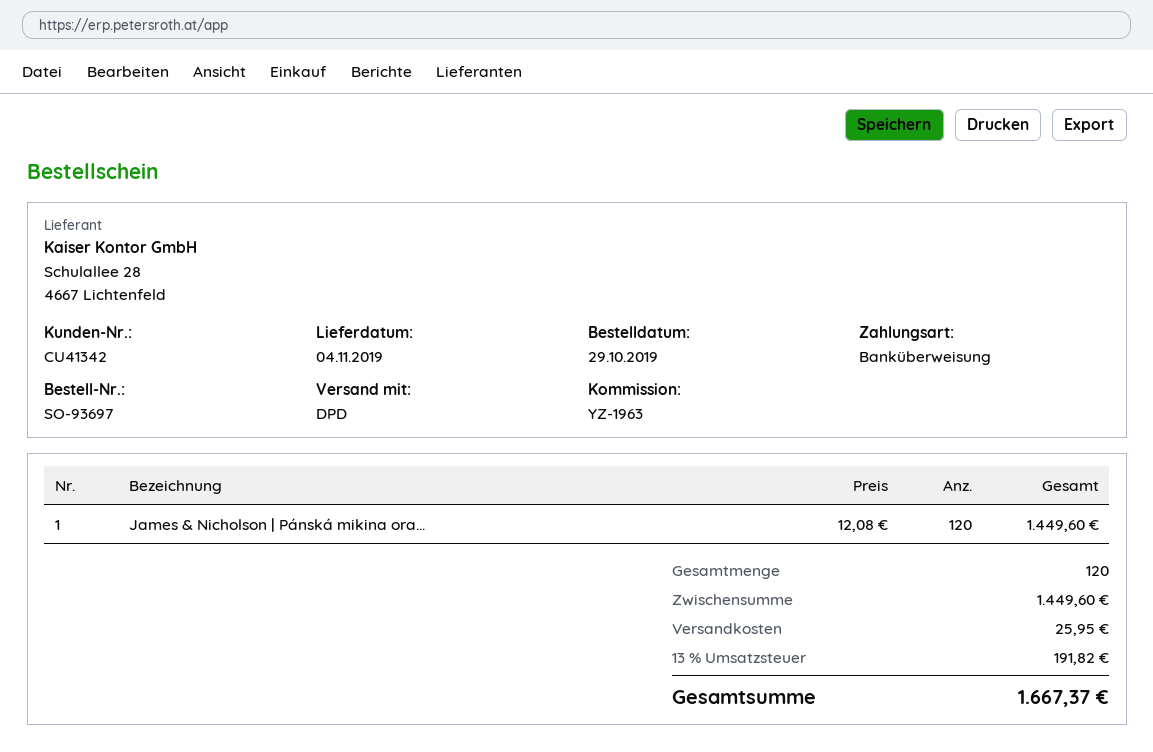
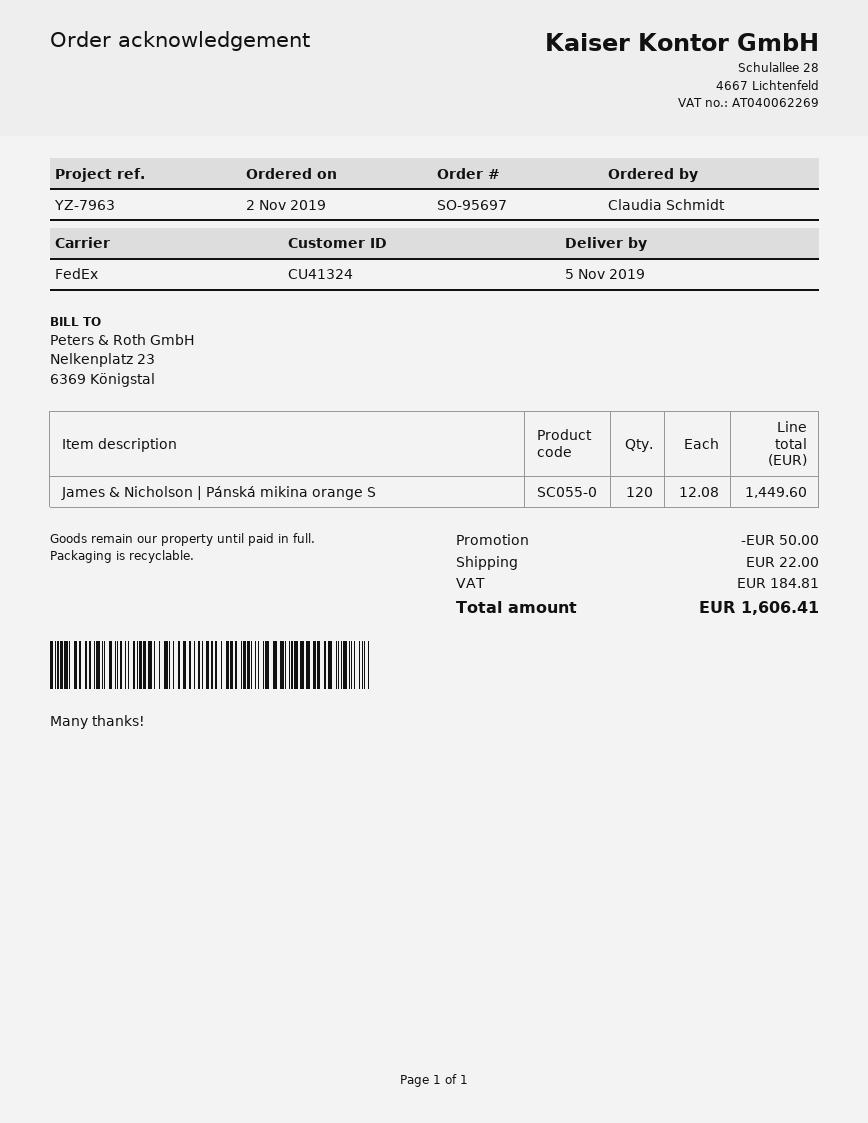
order number: SO-93697 -> SO-95697
order date: 2019-10-29 -> 2019-11-02
delivery date: 2019-11-04 -> 2019-11-05
customer number: CU41342 -> CU41324
reference: YZ-1963 -> YZ-7963
shipping method: DPD -> FedEx
discount: none -> 50.00
shipping: 25.95 -> 22.00
tax: 191.82 -> 184.81
total: 1667.37 -> 1606.41

